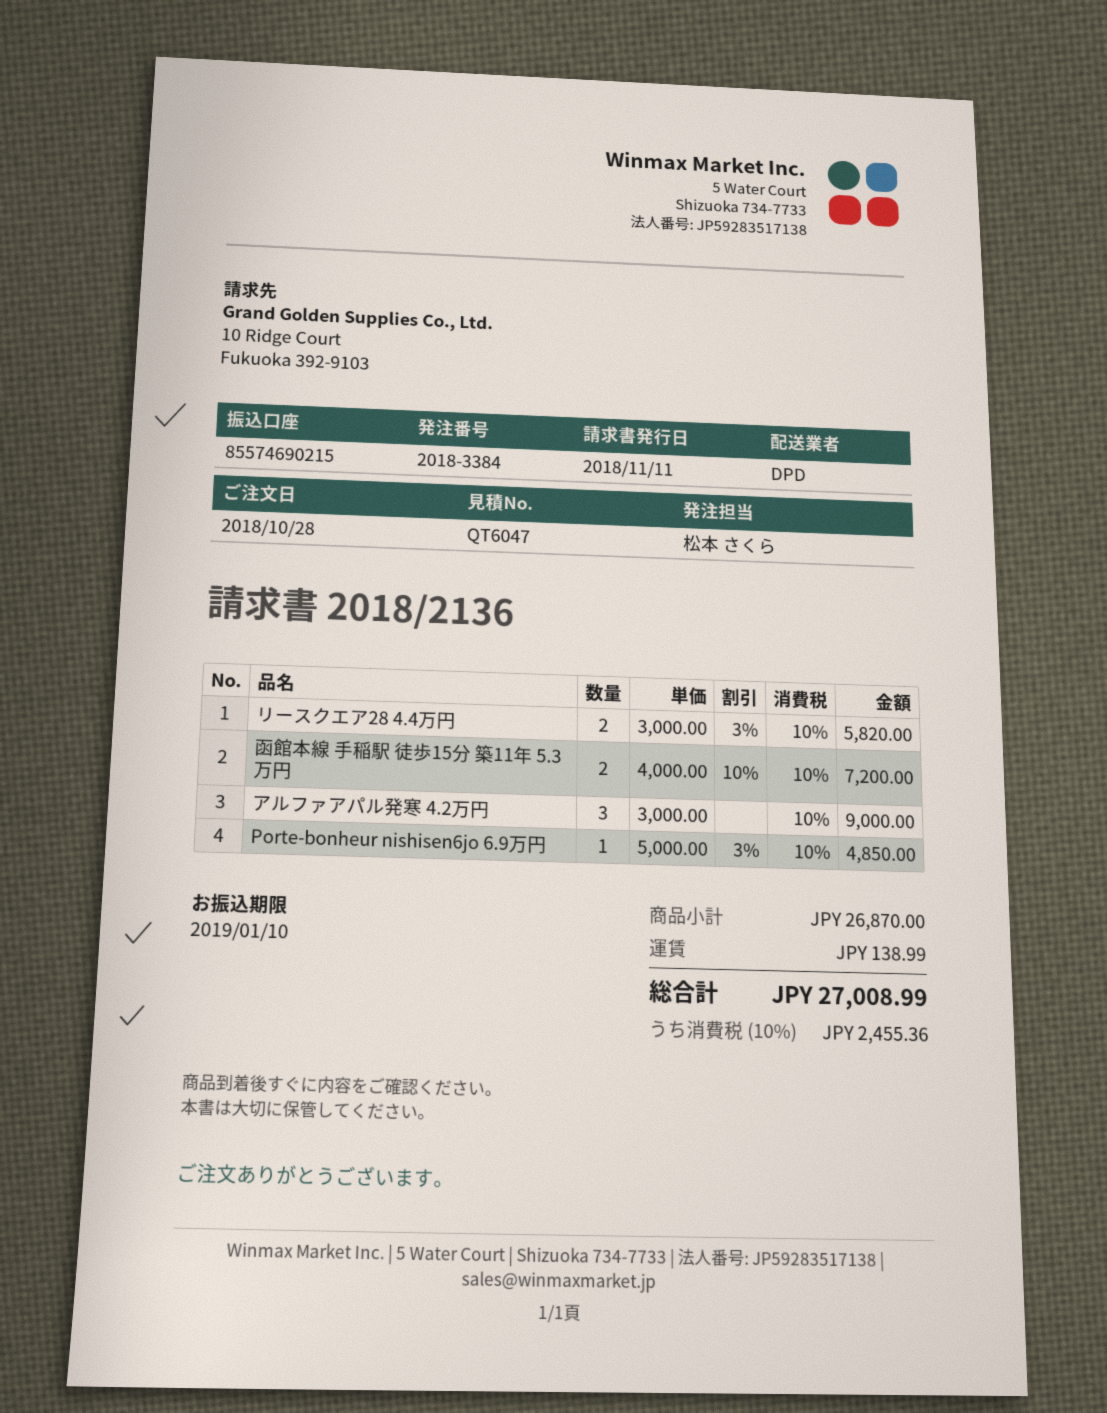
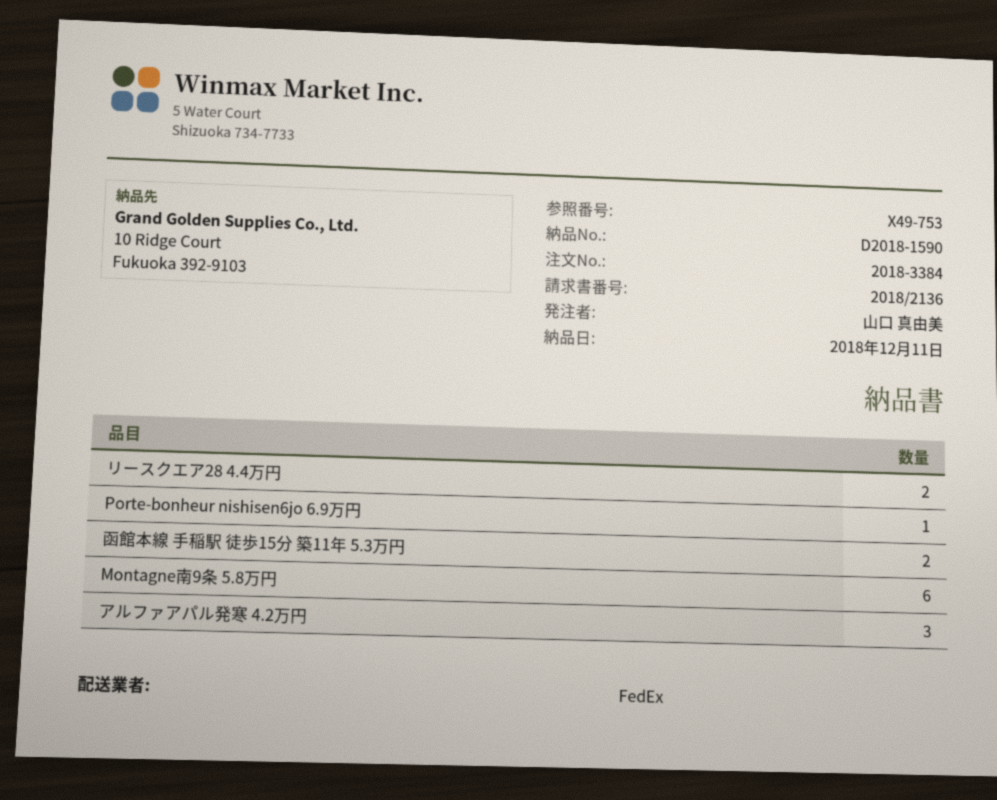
ordered by: 松本 さくら -> 山口 真由美
shipping method: DPD -> FedEx
Montagne南9条 5.8万円: none -> 6

